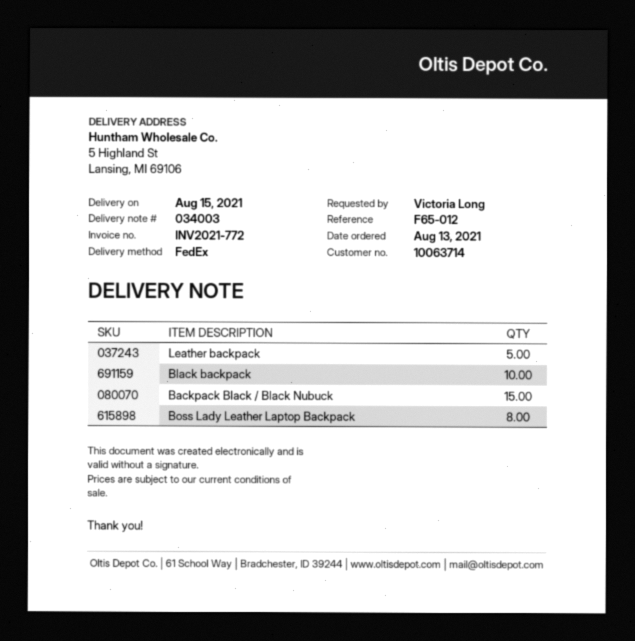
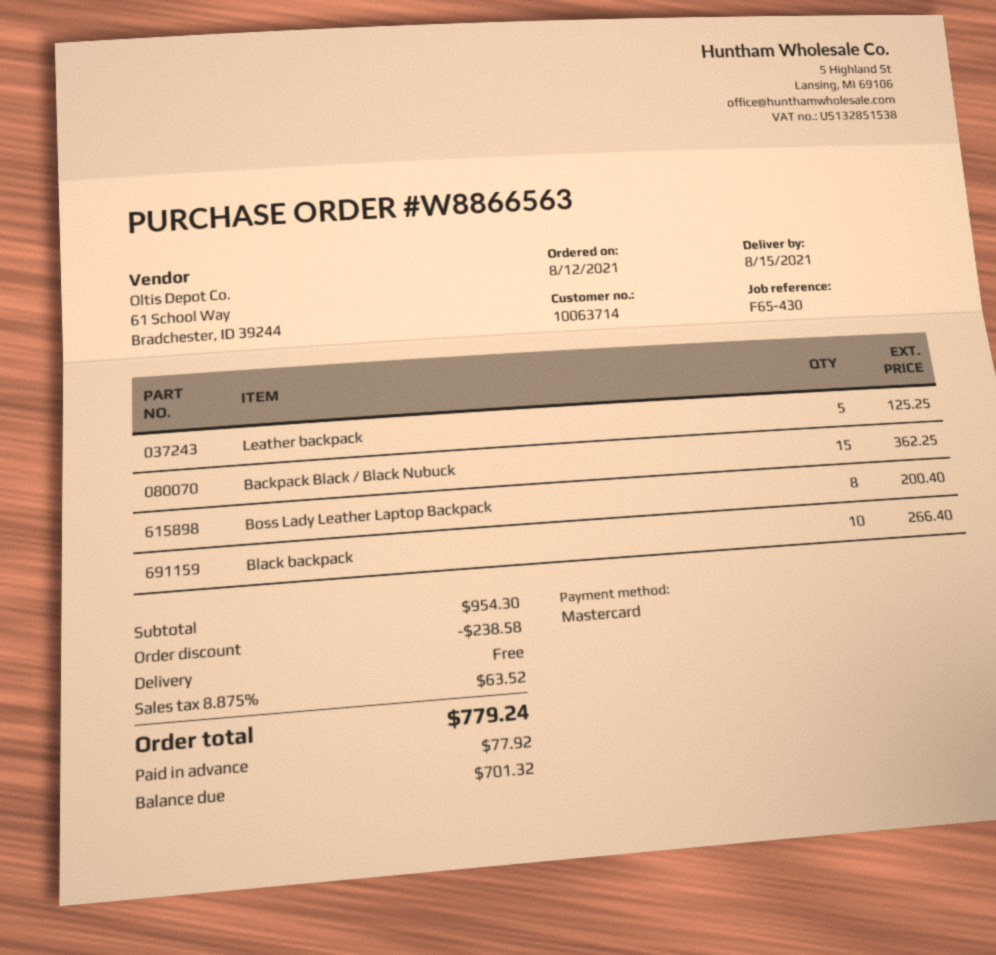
order date: 2021-08-13 -> 2021-08-12
reference: F65-012 -> F65-430

